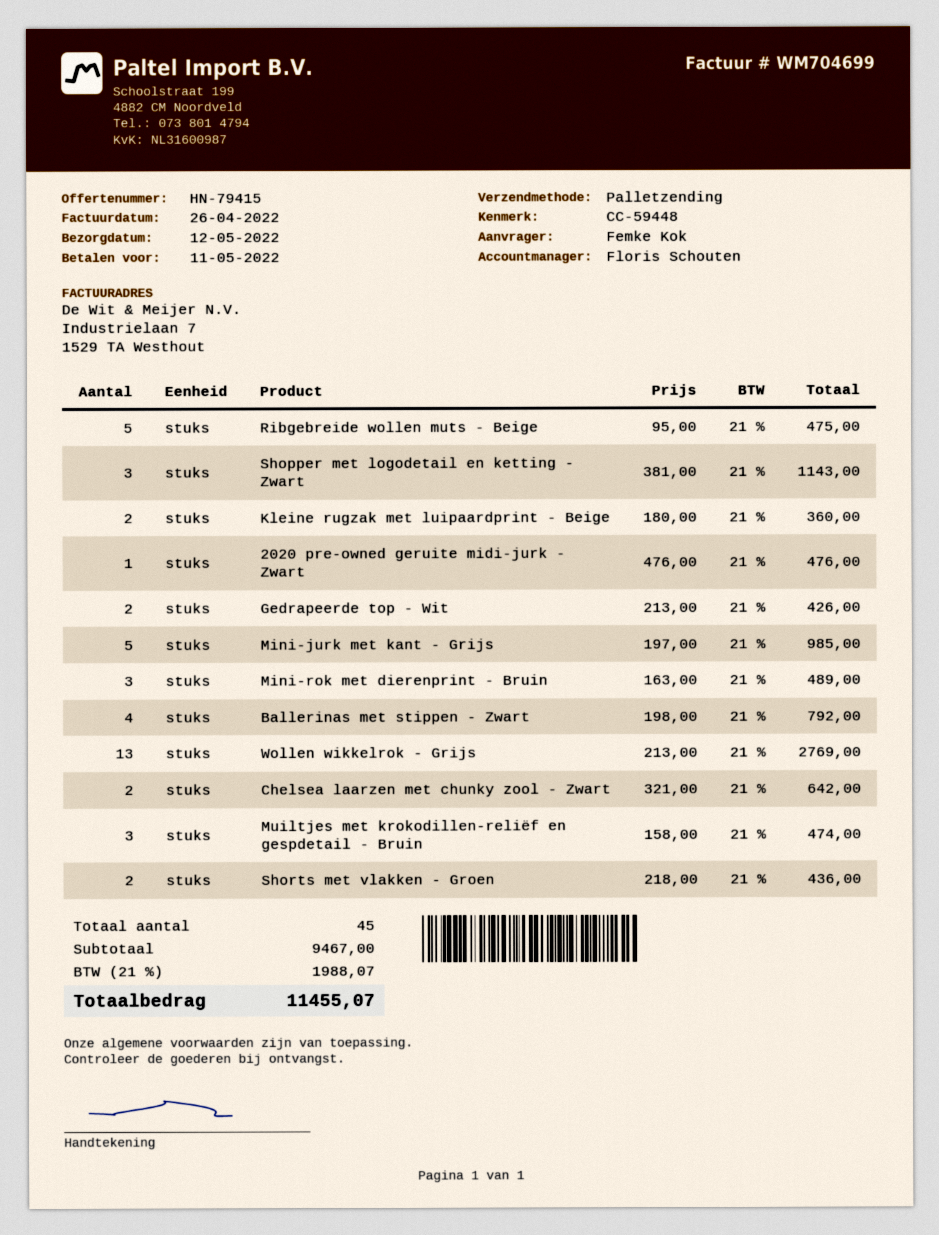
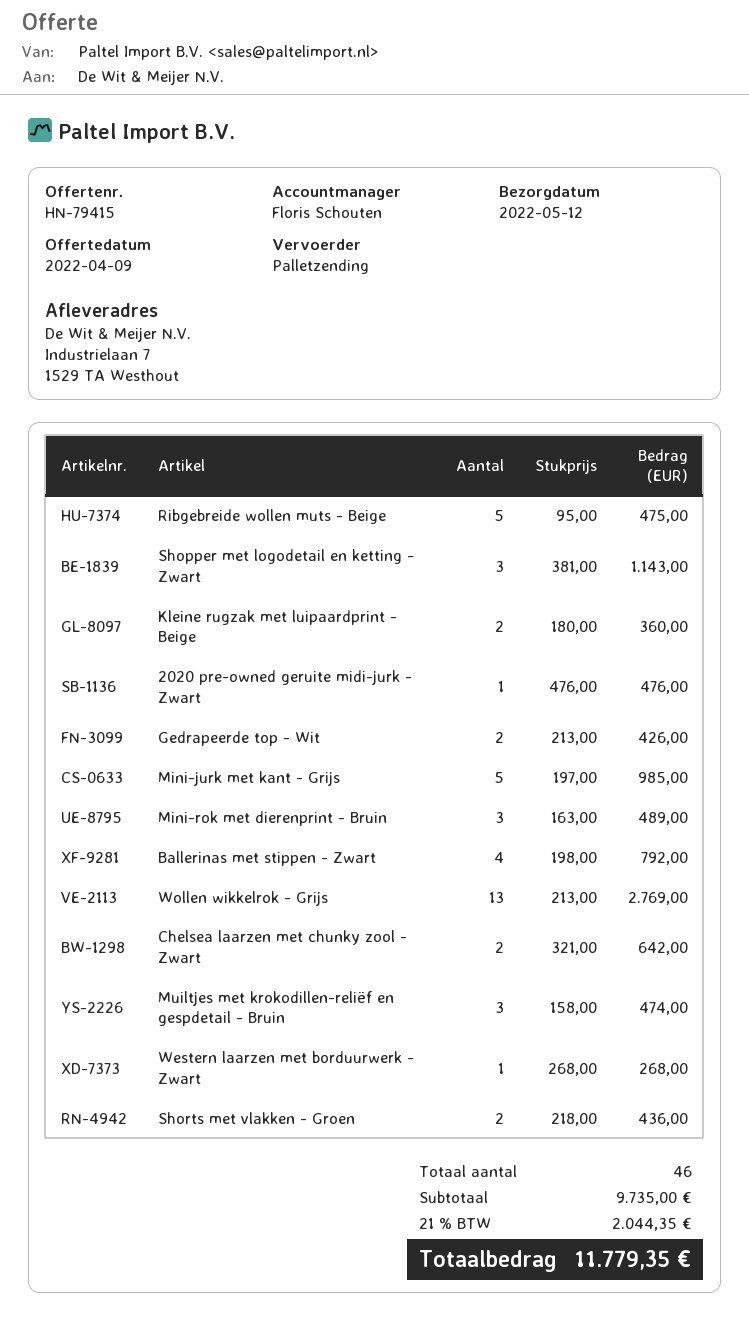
Western laarzen met borduurwerk - Zwart: none -> 1 x 268.00 = 268.00
total quantity: 45 -> 46
subtotal: 9467.00 -> 9735.00
tax: 21% = 1988.07 -> 21% = 2044.35
total: 11455.07 -> 11779.35

